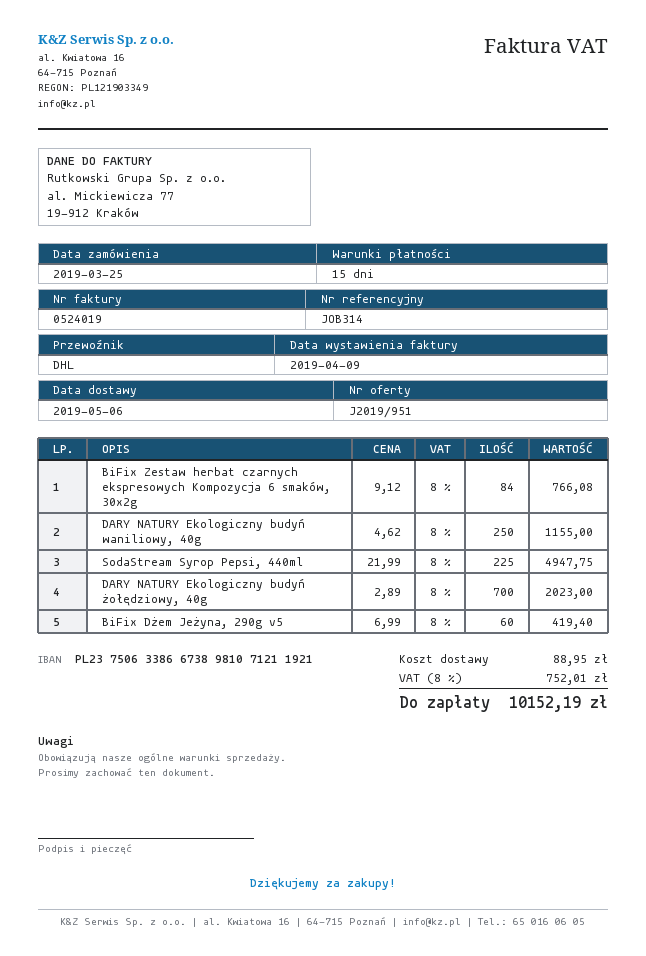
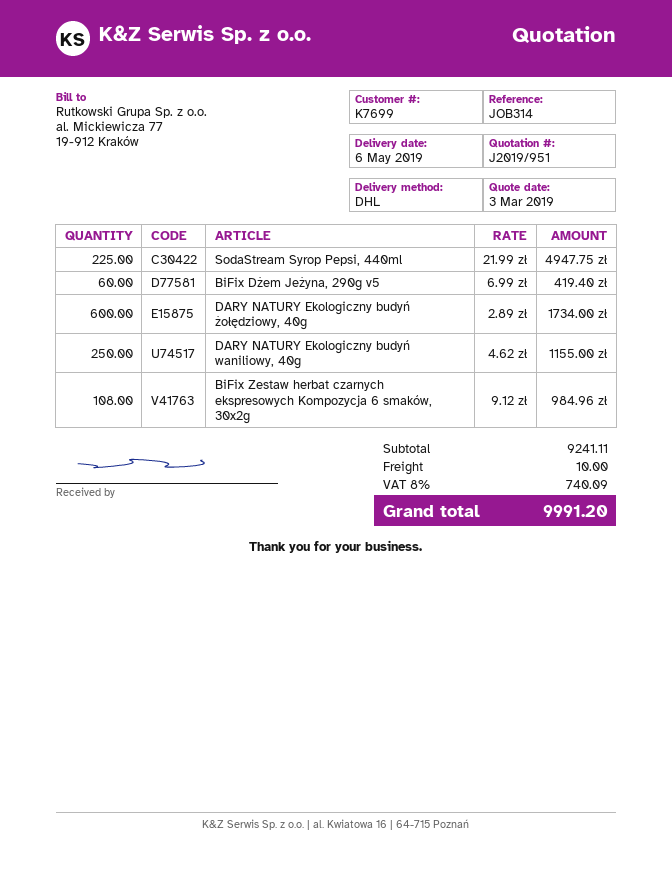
BiFix Zestaw herbat czarnych ekspresowych Kompozycja 6 smaków, 30x2g: 84 x 9.12 = 766.08 -> 108 x 9.12 = 984.96
DARY NATURY Ekologiczny budyń żołędziowy, 40g: 700 x 2.89 = 2023.00 -> 600 x 2.89 = 1734.00
shipping: 88.95 -> 10.00
tax: 8% = 752.01 -> 8% = 740.09
total: 10152.19 -> 9991.20

